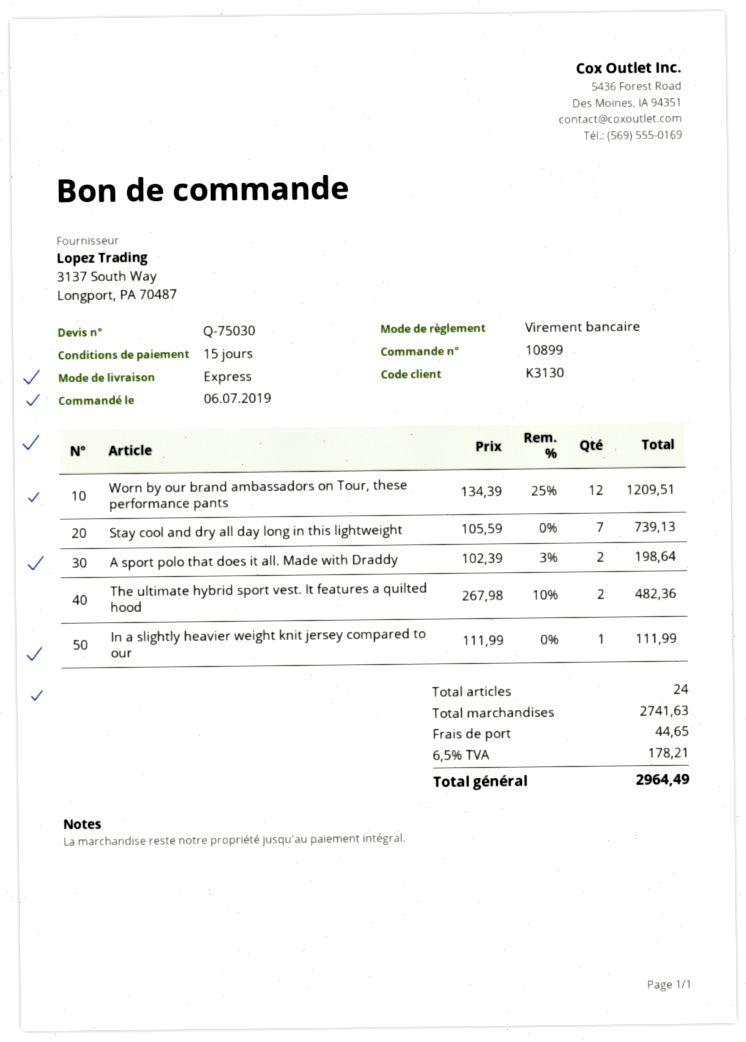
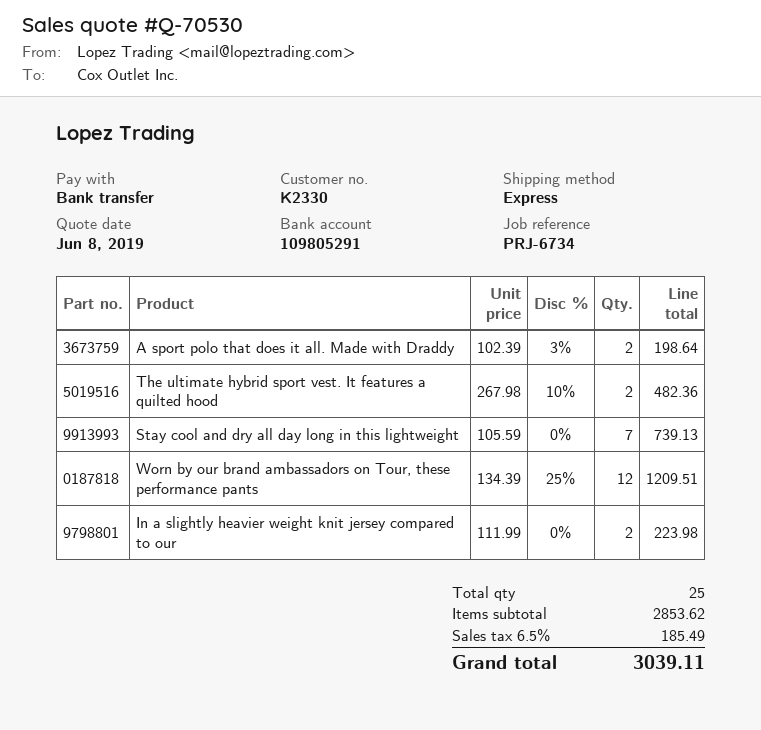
quote number: Q-75030 -> Q-70530
customer number: K3130 -> K2330
In a slightly heavier weight knit jersey compared to our: 1 x 111.99 = 111.99 -> 2 x 111.99 = 223.98
total quantity: 24 -> 25
subtotal: 2741.63 -> 2853.62
shipping: 44.65 -> none
tax: 6.5% = 178.21 -> 6.5% = 185.49
total: 2964.49 -> 3039.11

